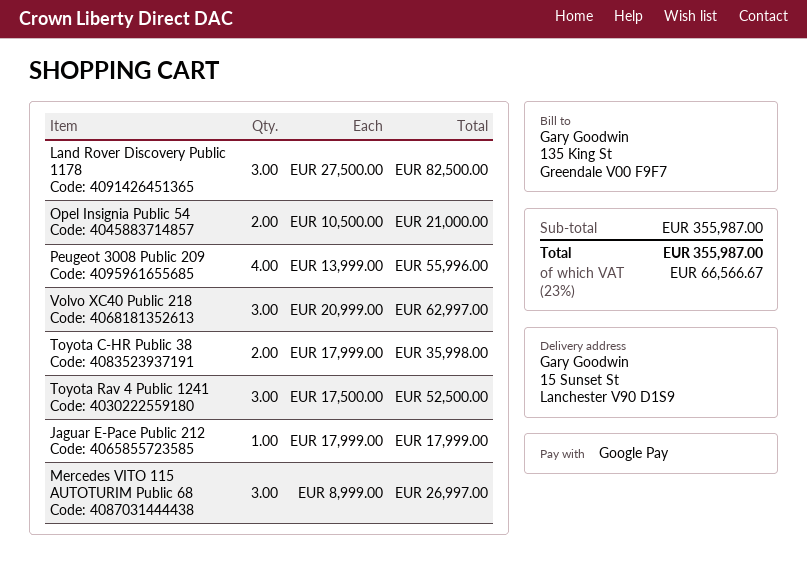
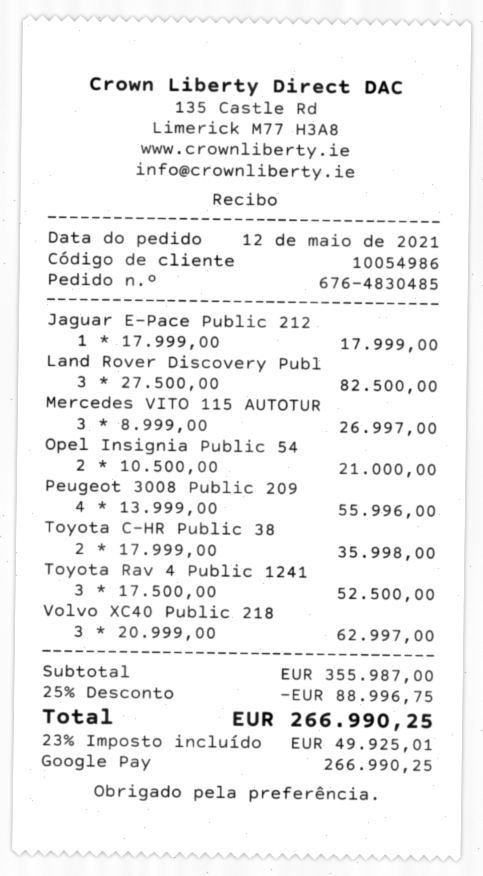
discount: none -> 25% = 88996.75
tax: 23% = 66566.67 -> 23% = 49925.01
total: 355987.00 -> 266990.25

